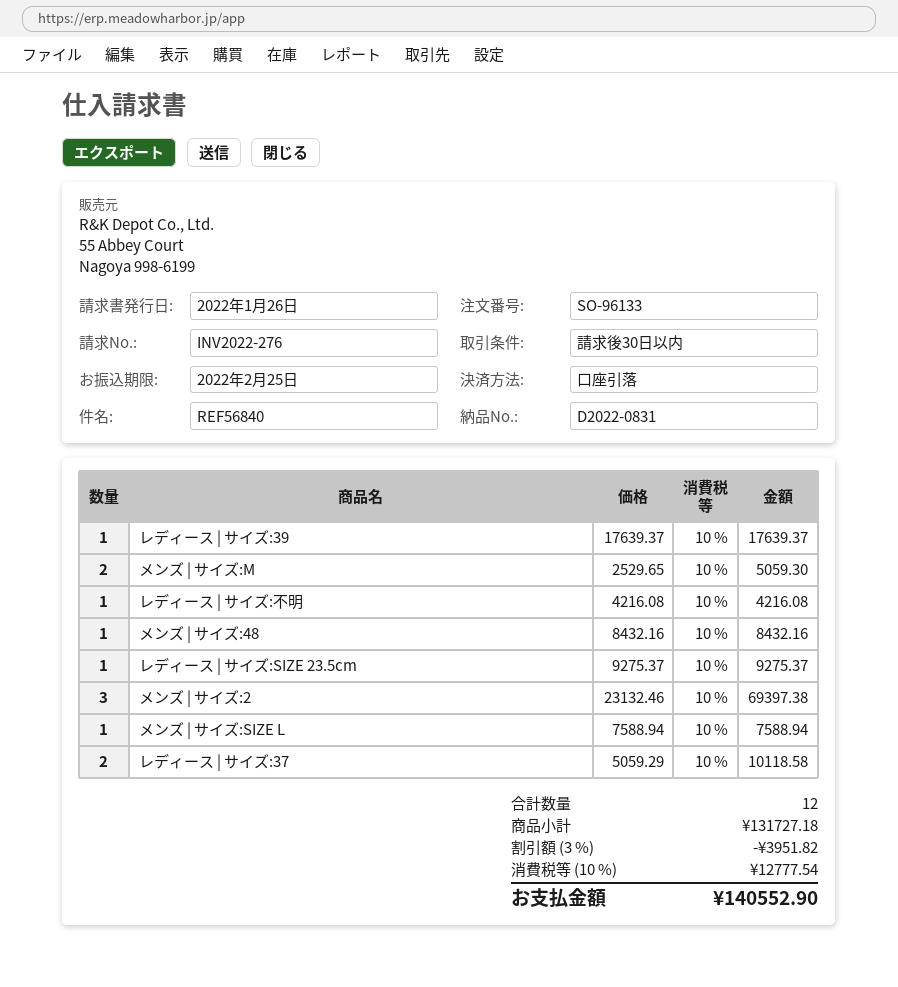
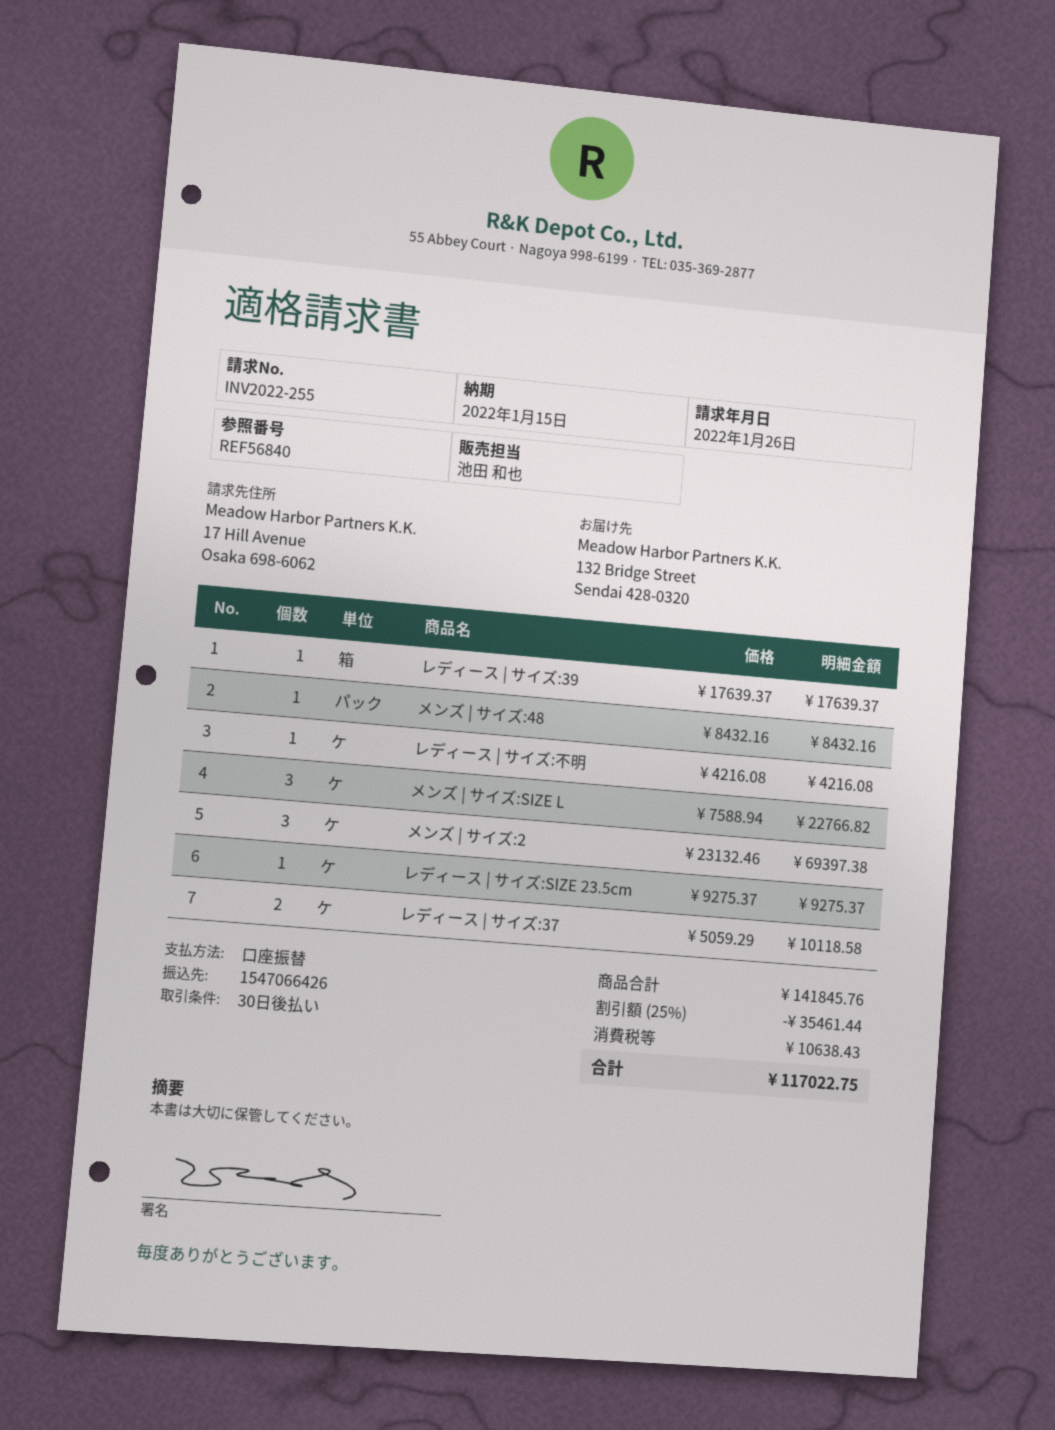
invoice number: INV2022-276 -> INV2022-255
メンズ | サイズ:M: 2 x 2529.65 = 5059.30 -> none
メンズ | サイズ:SIZE L: 1 x 7588.94 = 7588.94 -> 3 x 7588.94 = 22766.82
subtotal: 131727.18 -> 141845.76
discount: 3% = 3951.82 -> 25% = 35461.44
tax: 12777.54 -> 10638.43
total: 140552.90 -> 117022.75

